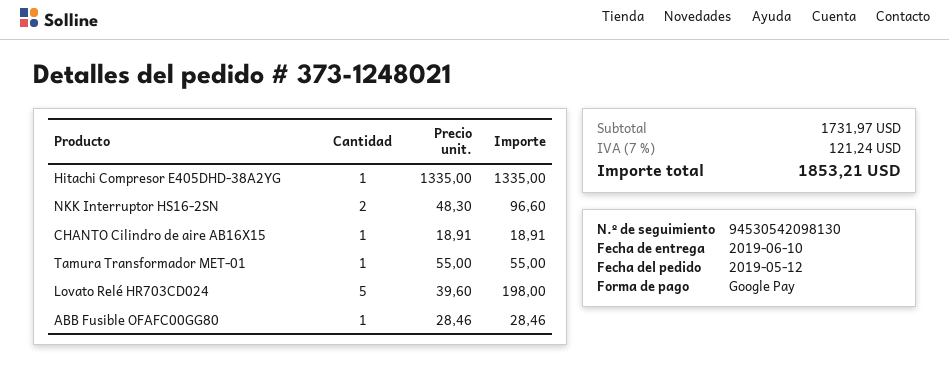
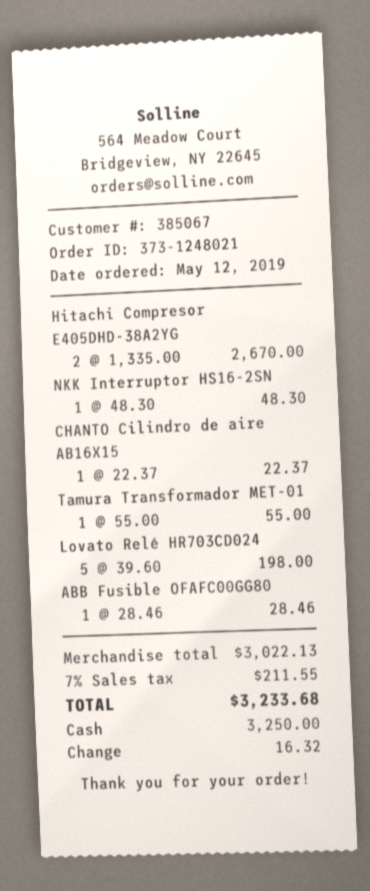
payment method: Google Pay -> cash
Hitachi Compresor E405DHD-38A2YG: 1 x 1335.00 = 1335.00 -> 2 x 1335.00 = 2670.00
NKK Interruptor HS16-2SN: 2 x 48.30 = 96.60 -> 1 x 48.30 = 48.30
CHANTO Cilindro de aire AB16X15: 1 x 18.91 = 18.91 -> 1 x 22.37 = 22.37
subtotal: 1731.97 -> 3022.13
tax: 7% = 121.24 -> 7% = 211.55
total: 1853.21 -> 3233.68

